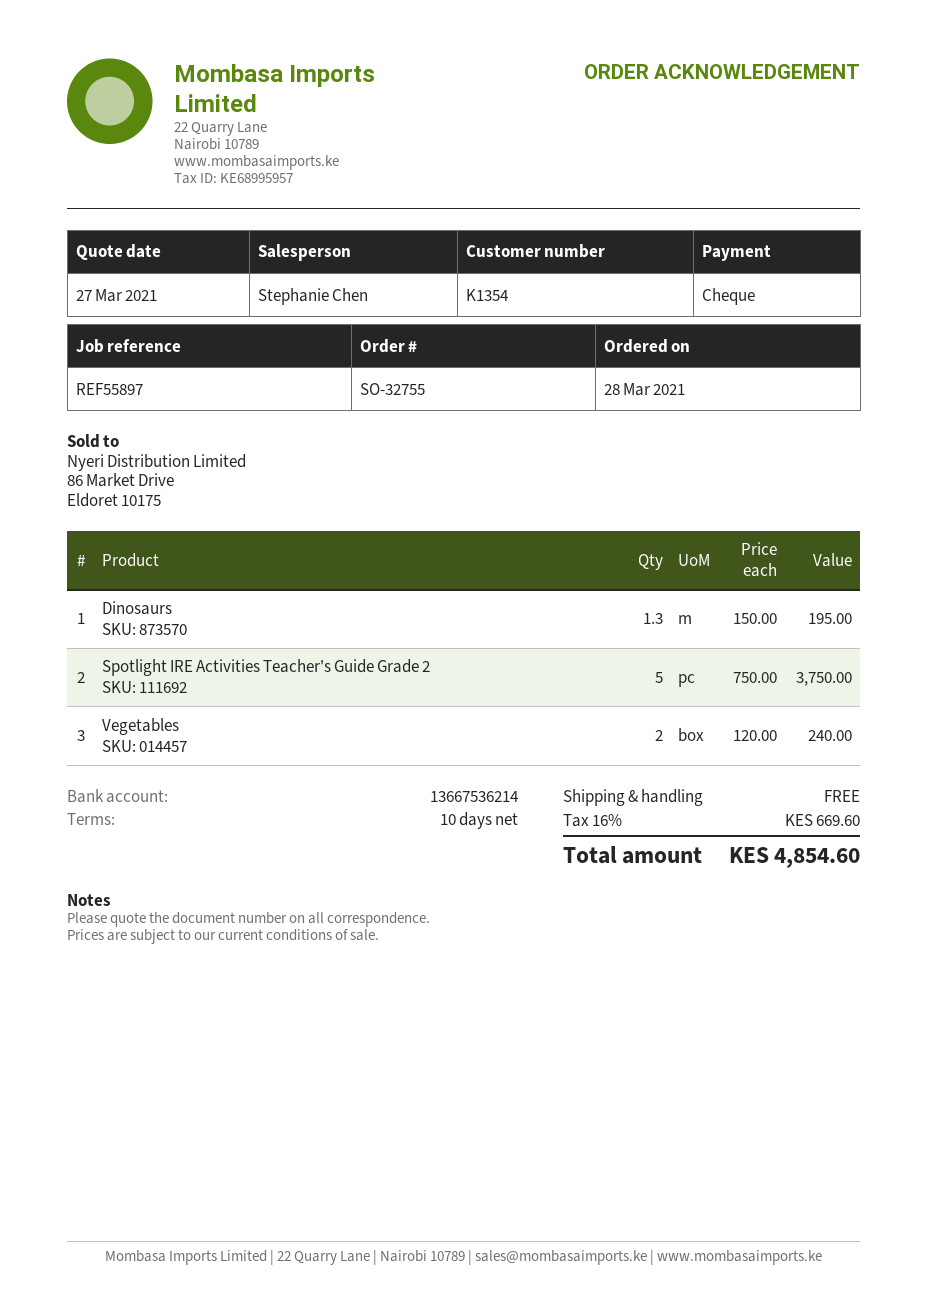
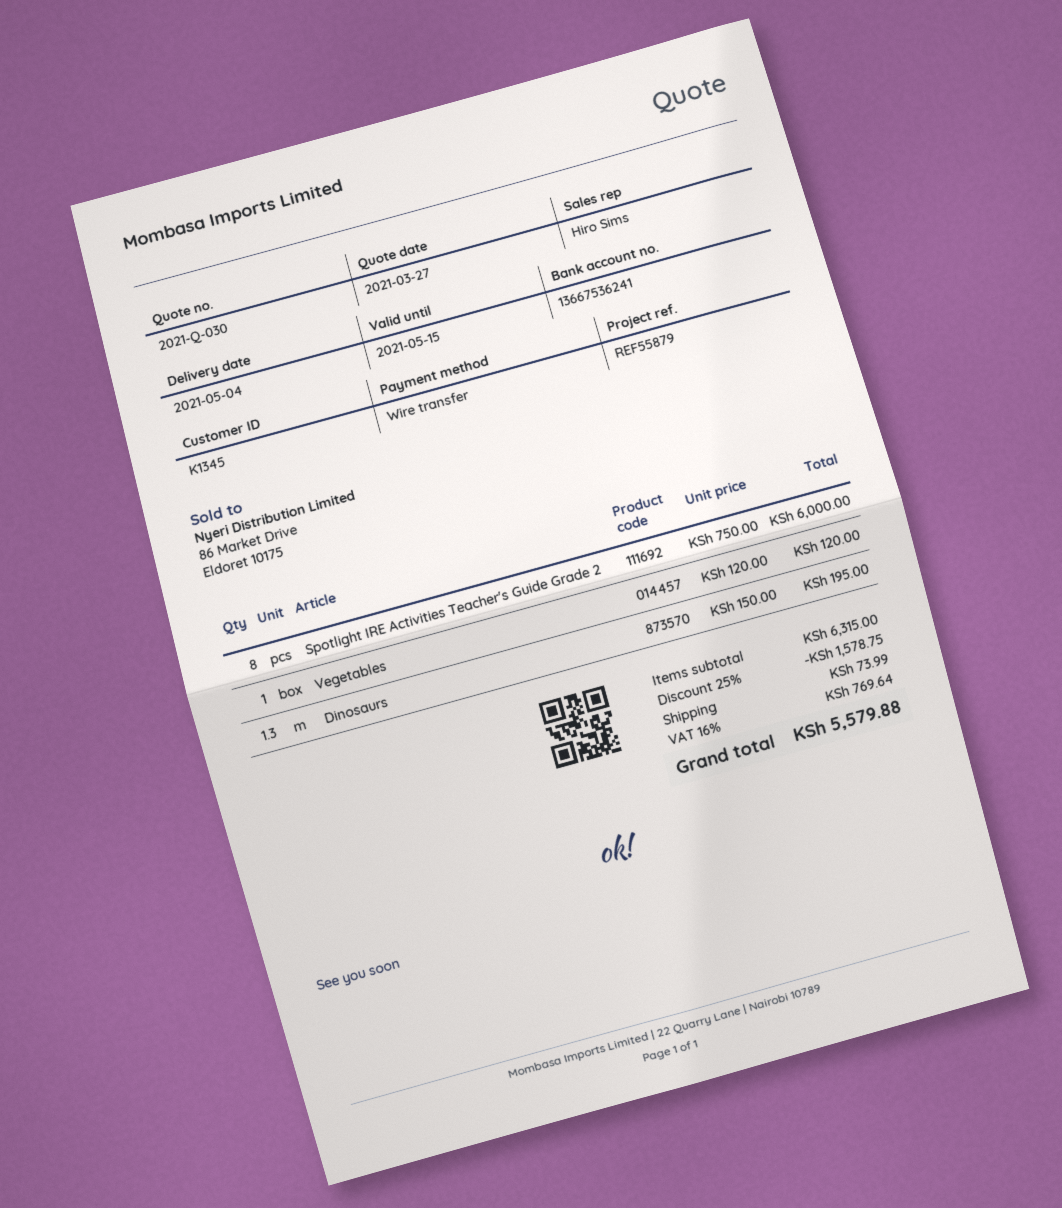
customer number: K1354 -> K1345
reference: REF55897 -> REF55879
sales rep: Stephanie Chen -> Hiro Sims
payment method: cheque -> bank transfer
bank account: 13667536214 -> 13667536241
Spotlight IRE Activities Teacher's Guide Grade 2: 5 x 750.00 = 3750.00 -> 8 x 750.00 = 6000.00
Vegetables: 2 x 120.00 = 240.00 -> 1 x 120.00 = 120.00
discount: none -> 25% = 1578.75
shipping: 0.00 -> 73.99
tax: 16% = 669.60 -> 16% = 769.64
total: 4854.60 -> 5579.88

